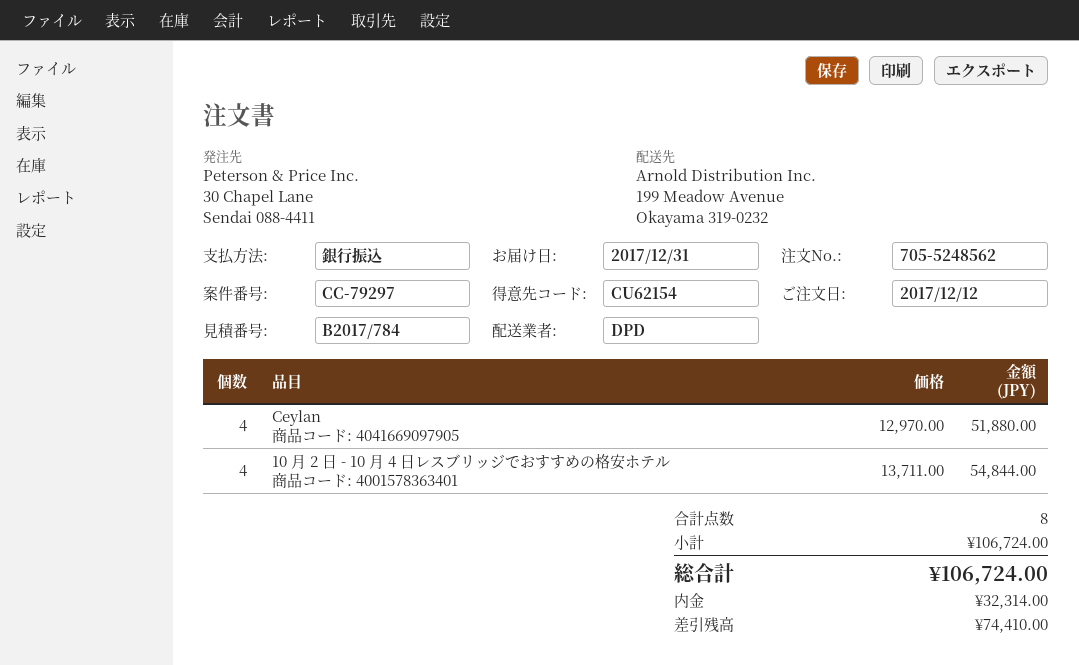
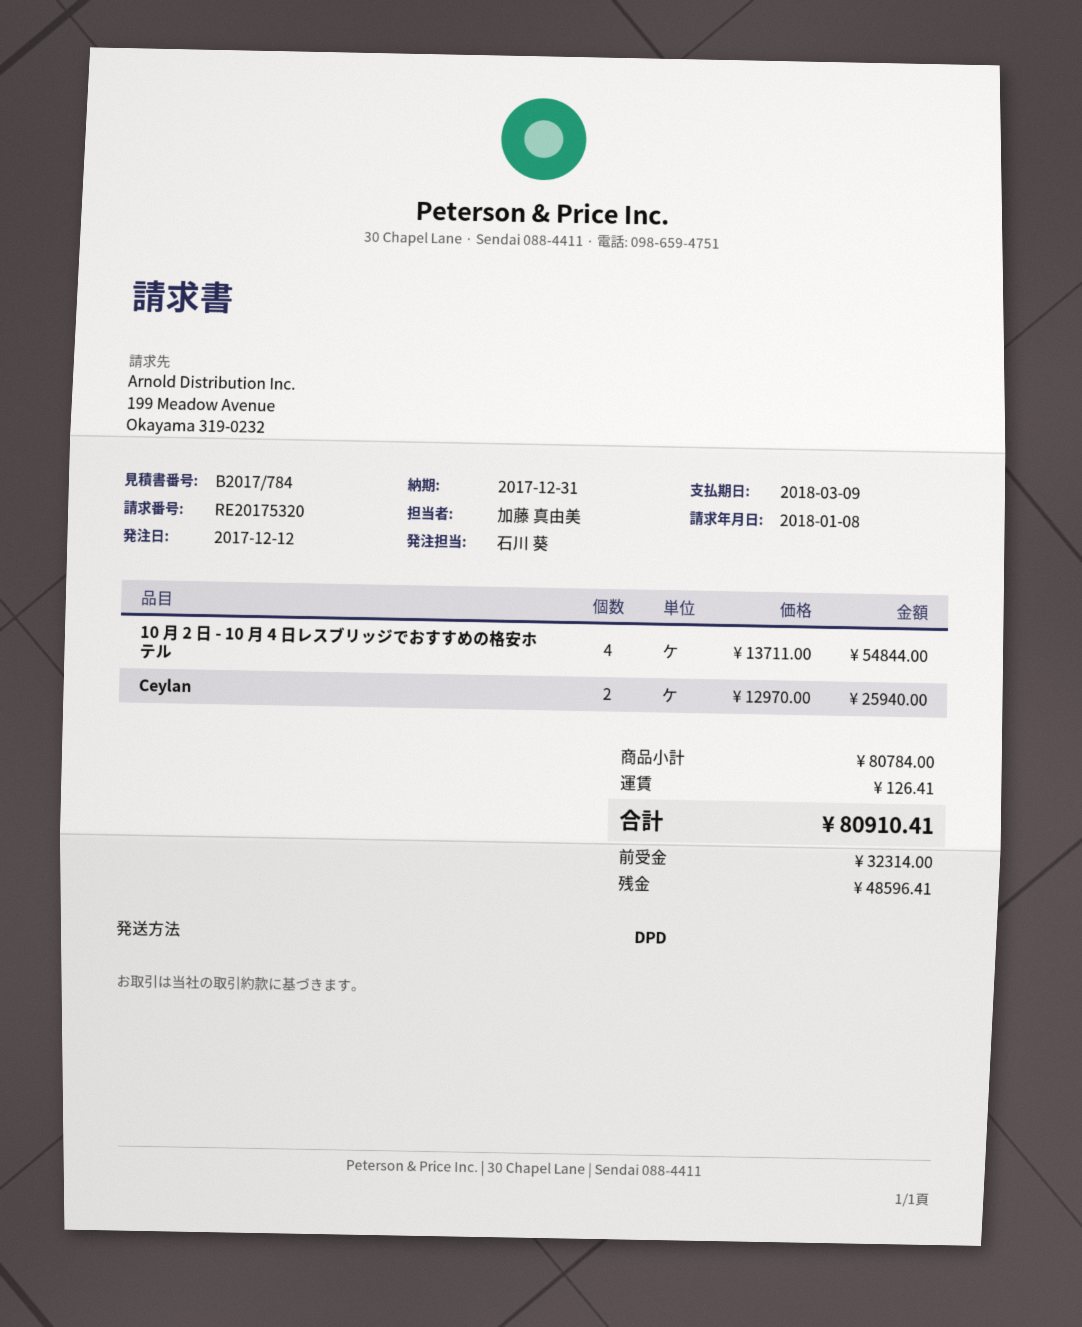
Ceylan: 4 x 12970.00 = 51880.00 -> 2 x 12970.00 = 25940.00
subtotal: 106724.00 -> 80784.00
shipping: none -> 126.41
total: 106724.00 -> 80910.41
balance: 74410.00 -> 48596.41

